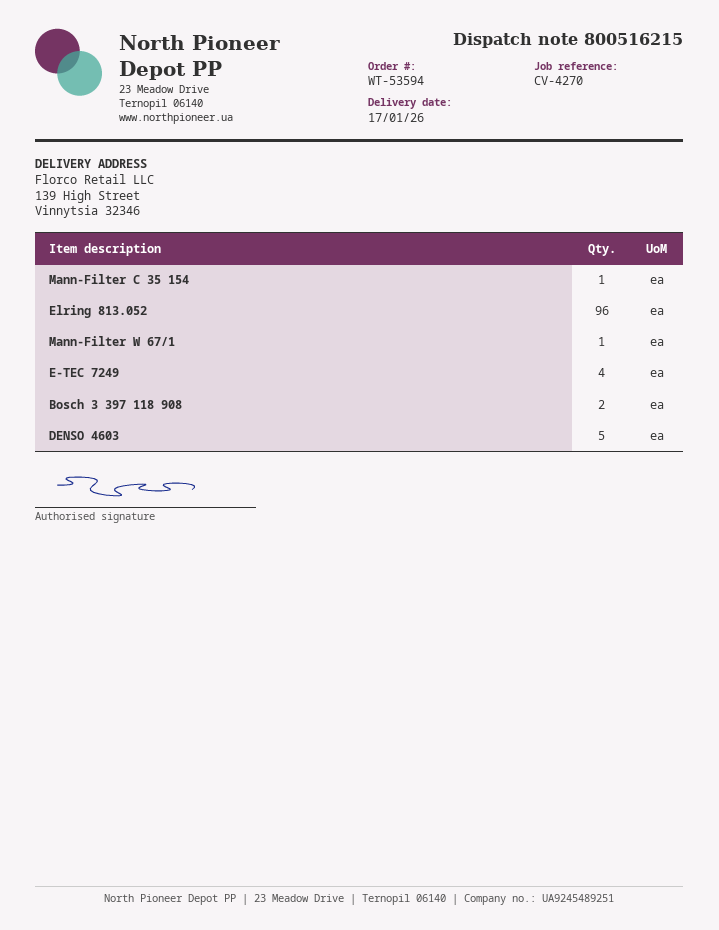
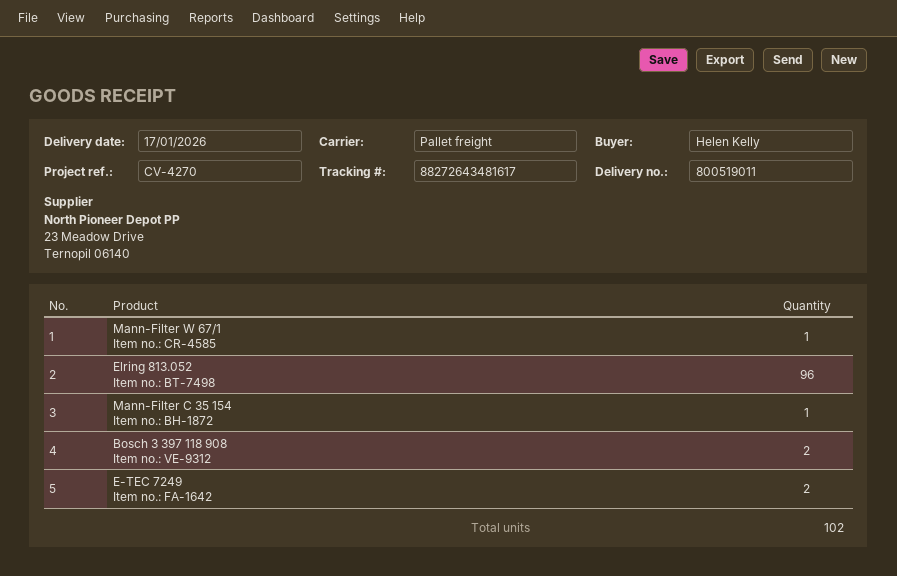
delivery note number: 800516215 -> 800519011
E-TEC 7249: 4 -> 2
DENSO 4603: 5 -> none

